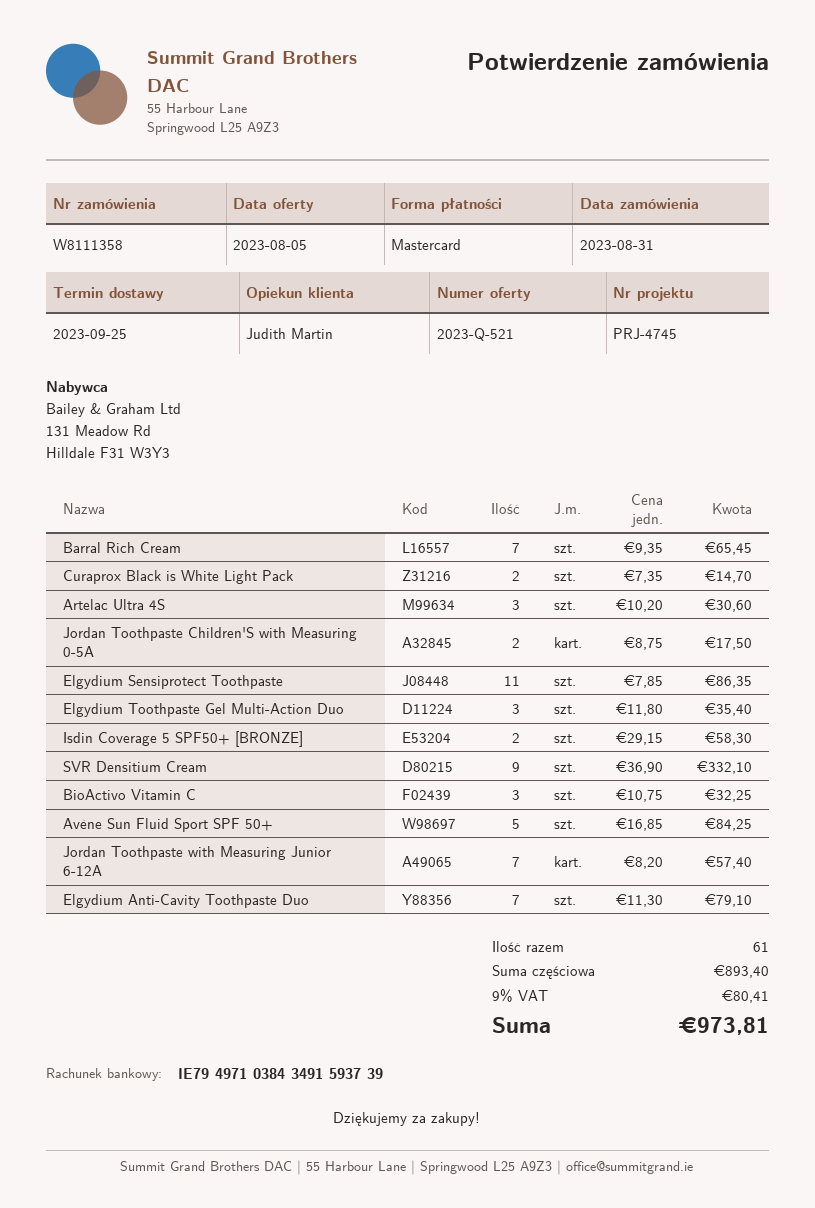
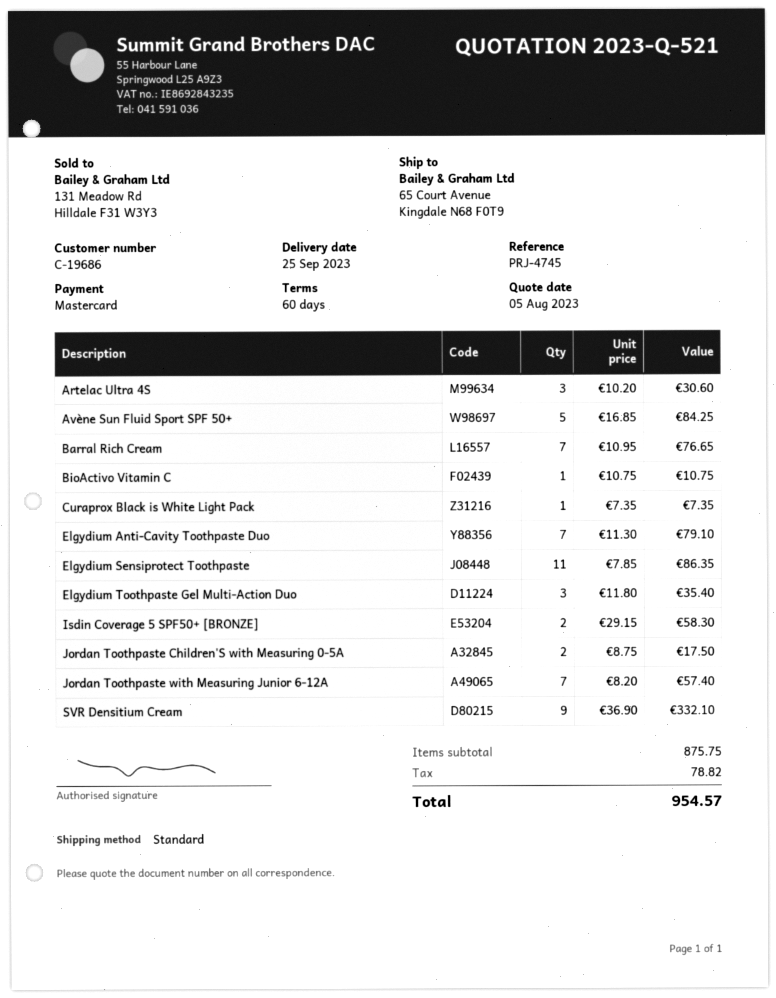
Barral Rich Cream: 7 x 9.35 = 65.45 -> 7 x 10.95 = 76.65
Curaprox Black is White Light Pack: 2 x 7.35 = 14.70 -> 1 x 7.35 = 7.35
BioActivo Vitamin C: 3 x 10.75 = 32.25 -> 1 x 10.75 = 10.75
subtotal: 893.40 -> 875.75
tax: 80.41 -> 78.82
total: 973.81 -> 954.57

